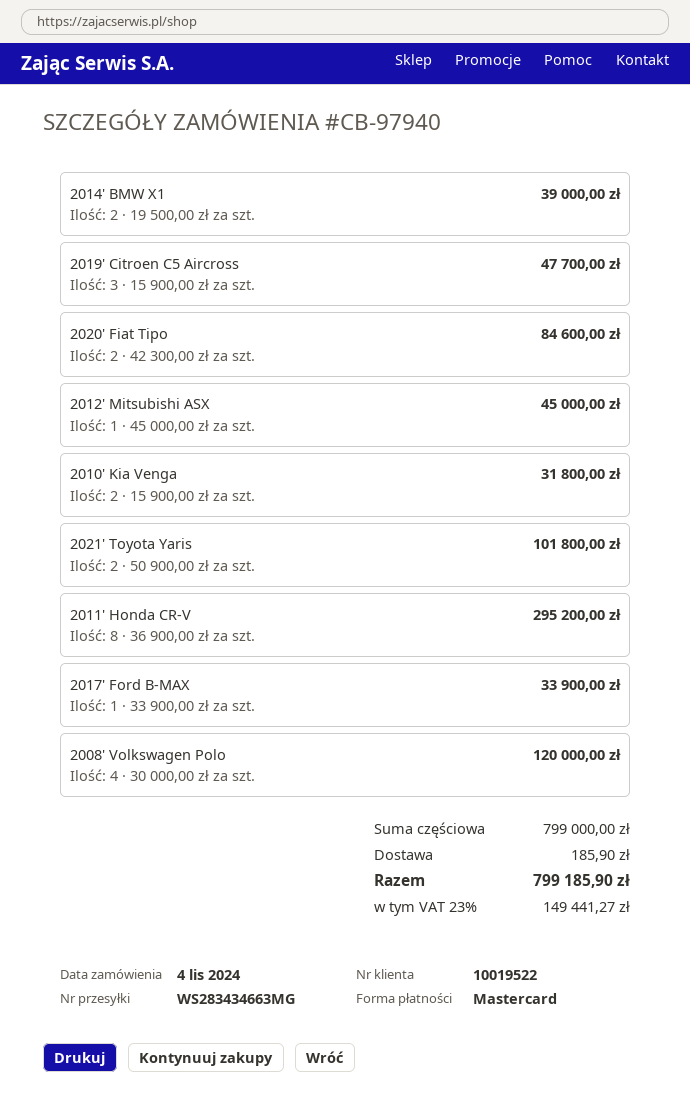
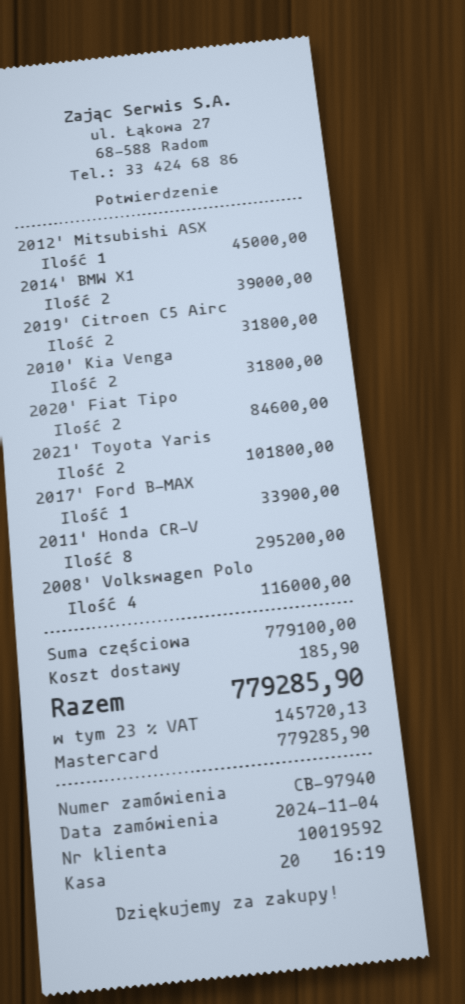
customer number: 10019522 -> 10019592
2019' Citroen C5 Aircross: 3 for 47700.00 -> 2 for 31800.00
2008' Volkswagen Polo: 4 for 120000.00 -> 4 for 116000.00
subtotal: 799000.00 -> 779100.00
tax: 23% = 149441.27 -> 23% = 145720.13
total: 799185.90 -> 779285.90

